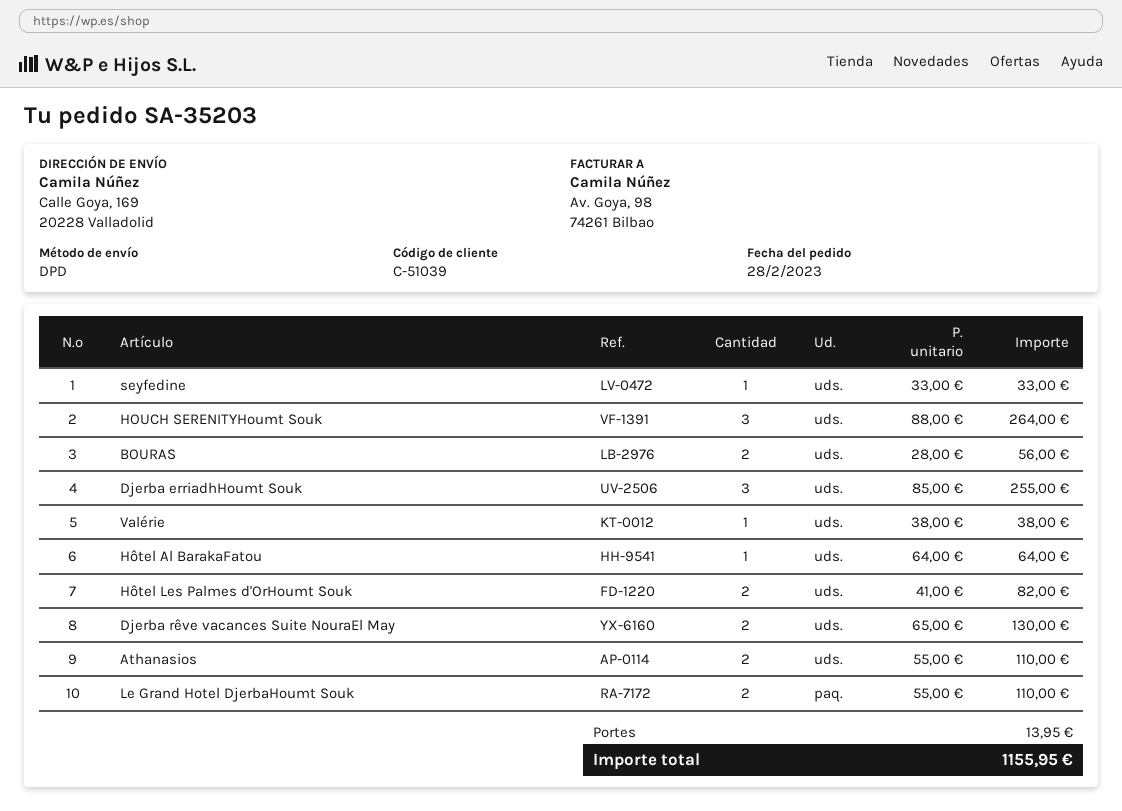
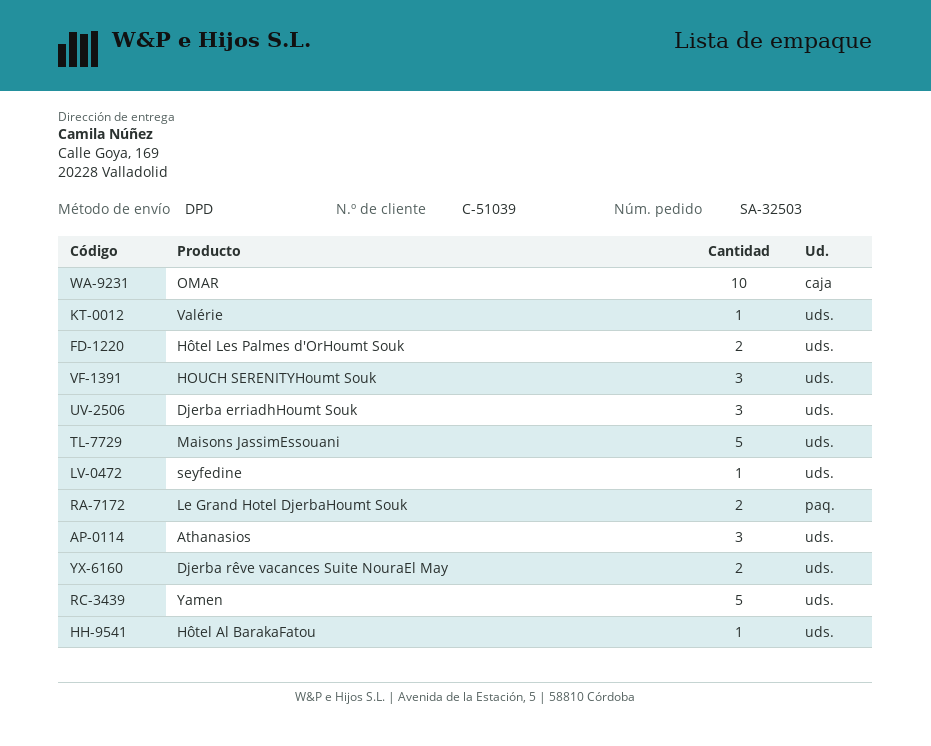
order number: SA-35203 -> SA-32503
BOURAS: 2 -> none
Athanasios: 2 -> 3
OMAR: none -> 10
Maisons JassimEssouani: none -> 5
Yamen: none -> 5

